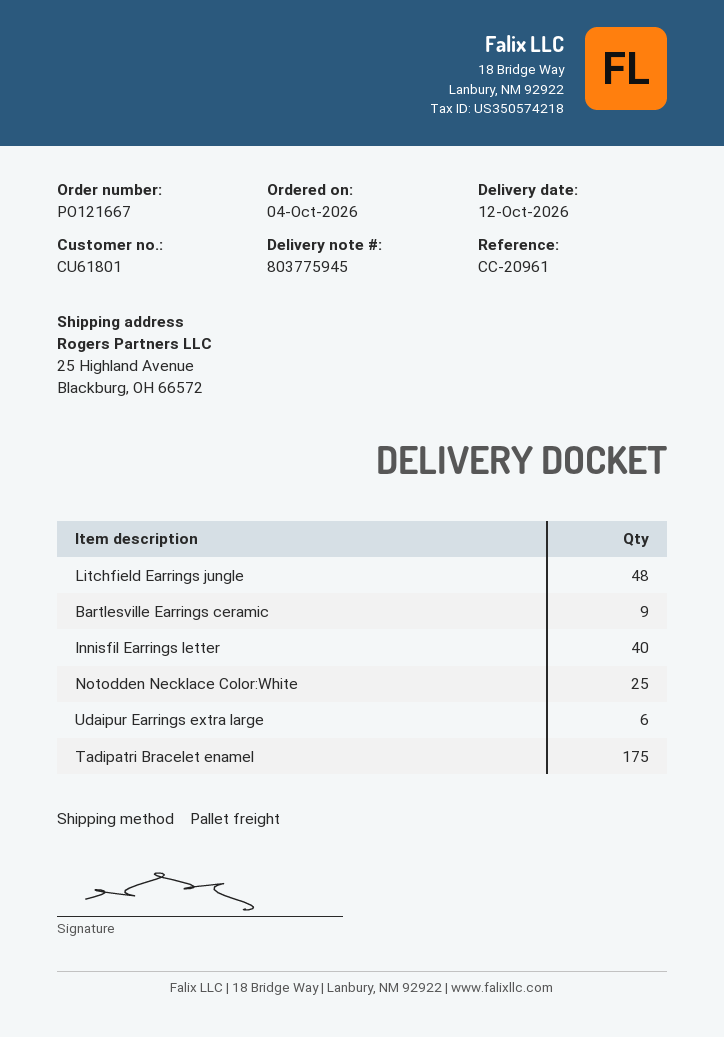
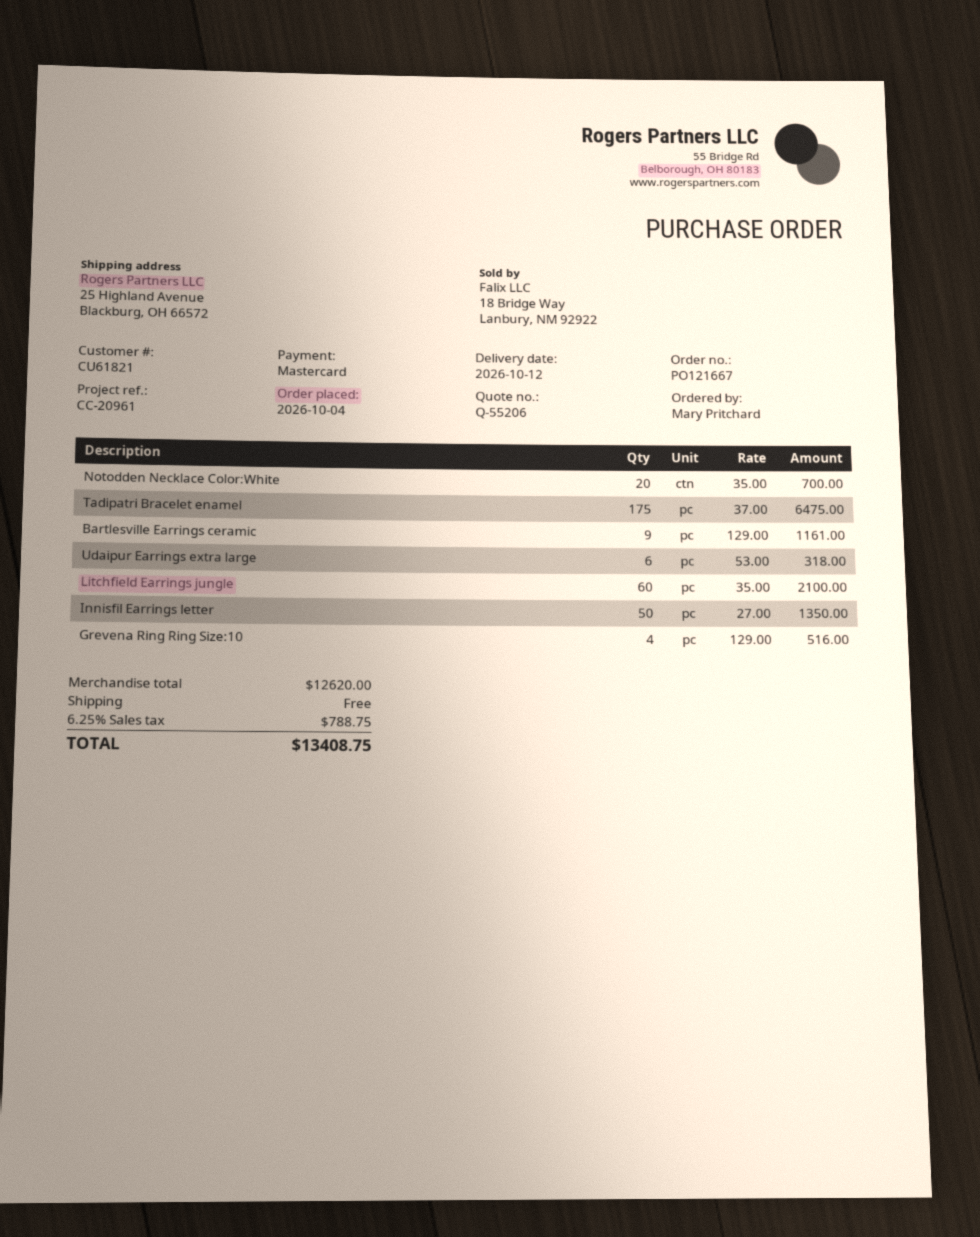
customer number: CU61801 -> CU61821
Litchfield Earrings jungle: 48 -> 60
Innisfil Earrings letter: 40 -> 50
Notodden Necklace Color:White: 25 -> 20
Grevena Ring Ring Size:10: none -> 4

